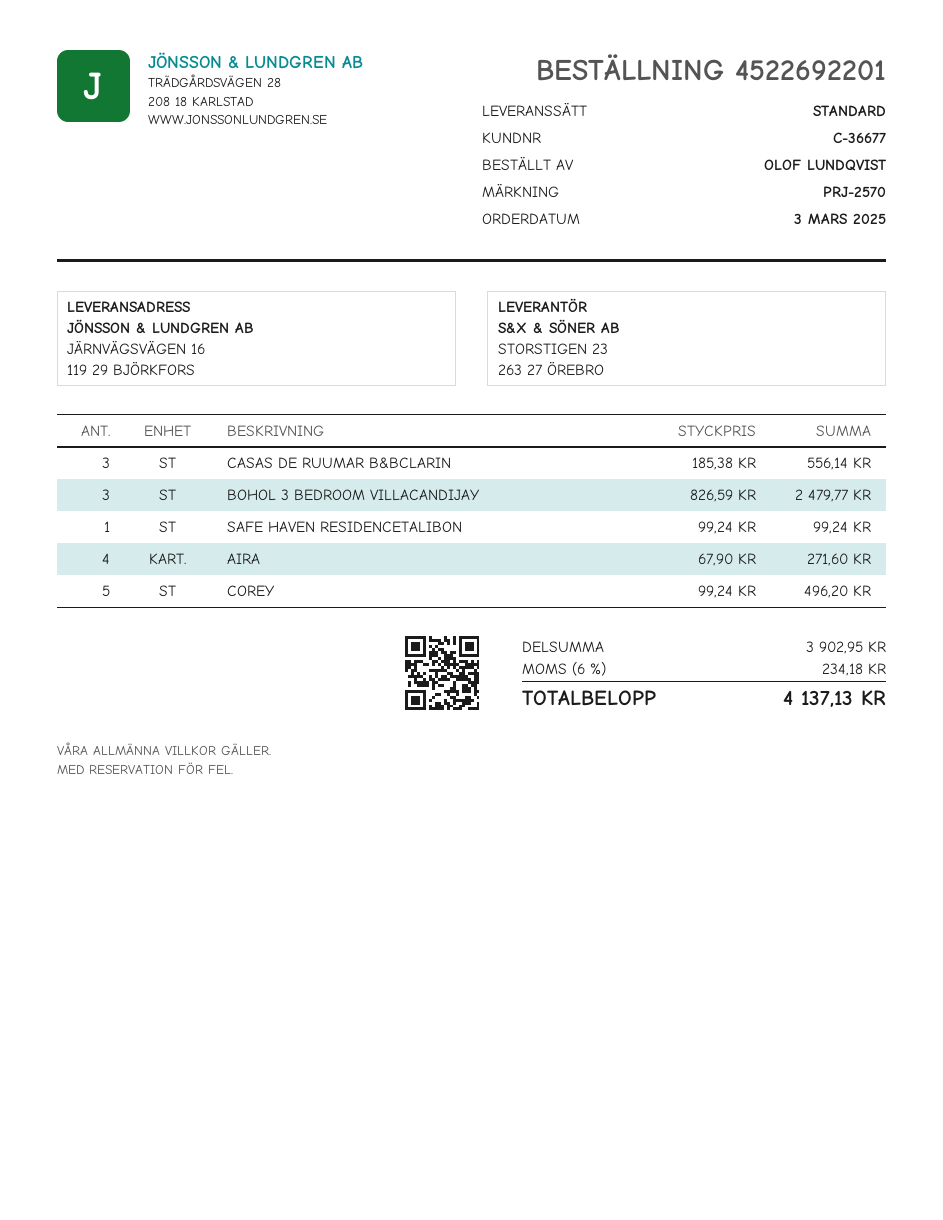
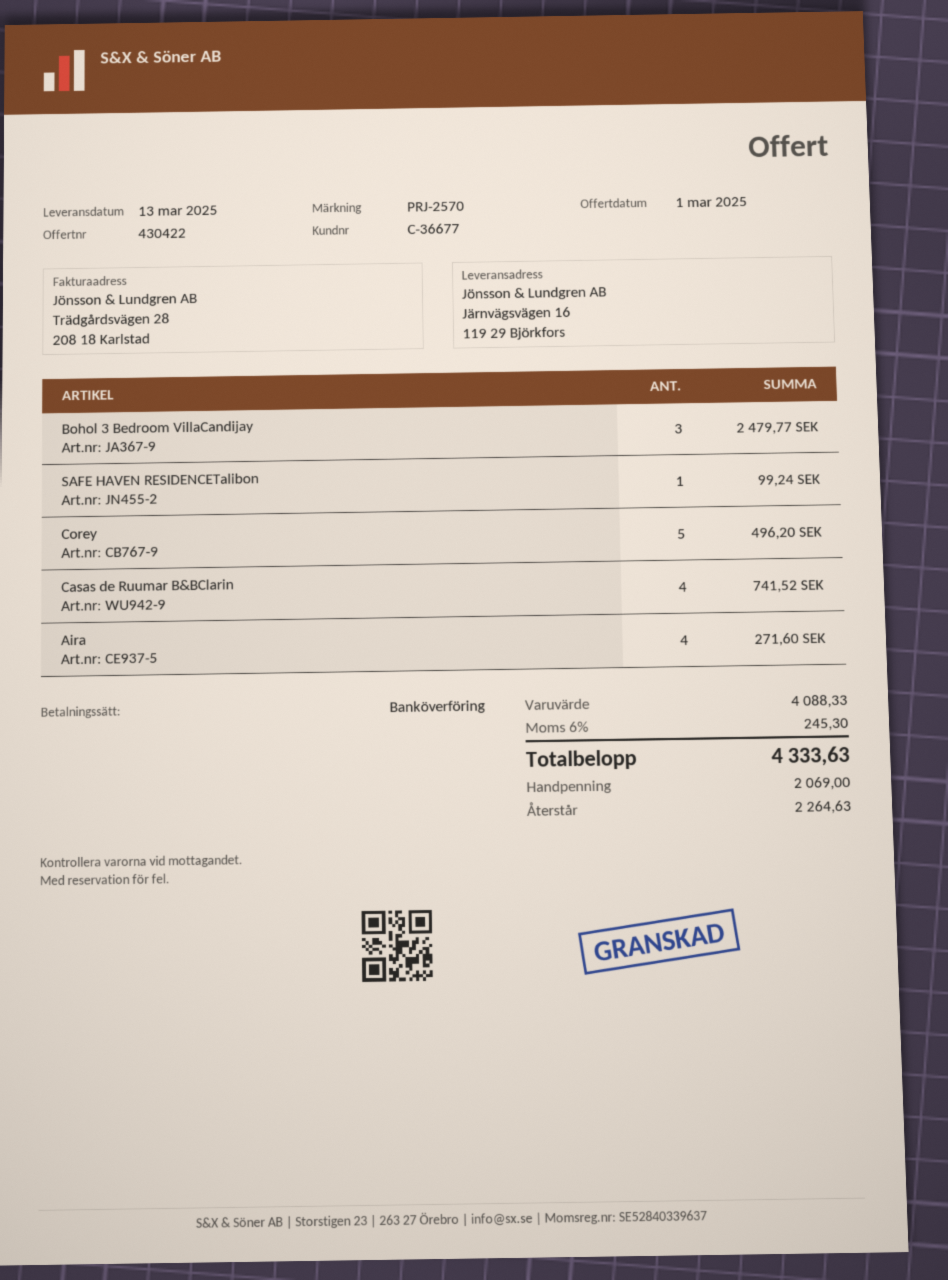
CASAS DE RUUMAR B&BCLARIN: 3 for 556.14 -> 4 for 741.52
subtotal: 3902.95 -> 4088.33
tax: 6% = 234.18 -> 6% = 245.30
total: 4137.13 -> 4333.63

